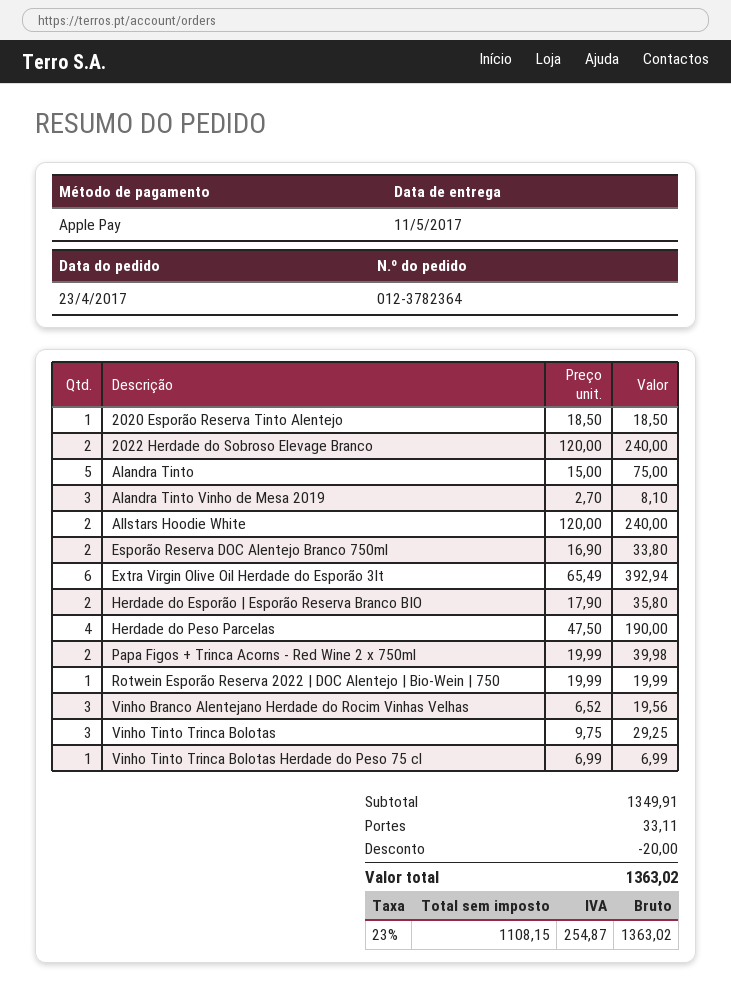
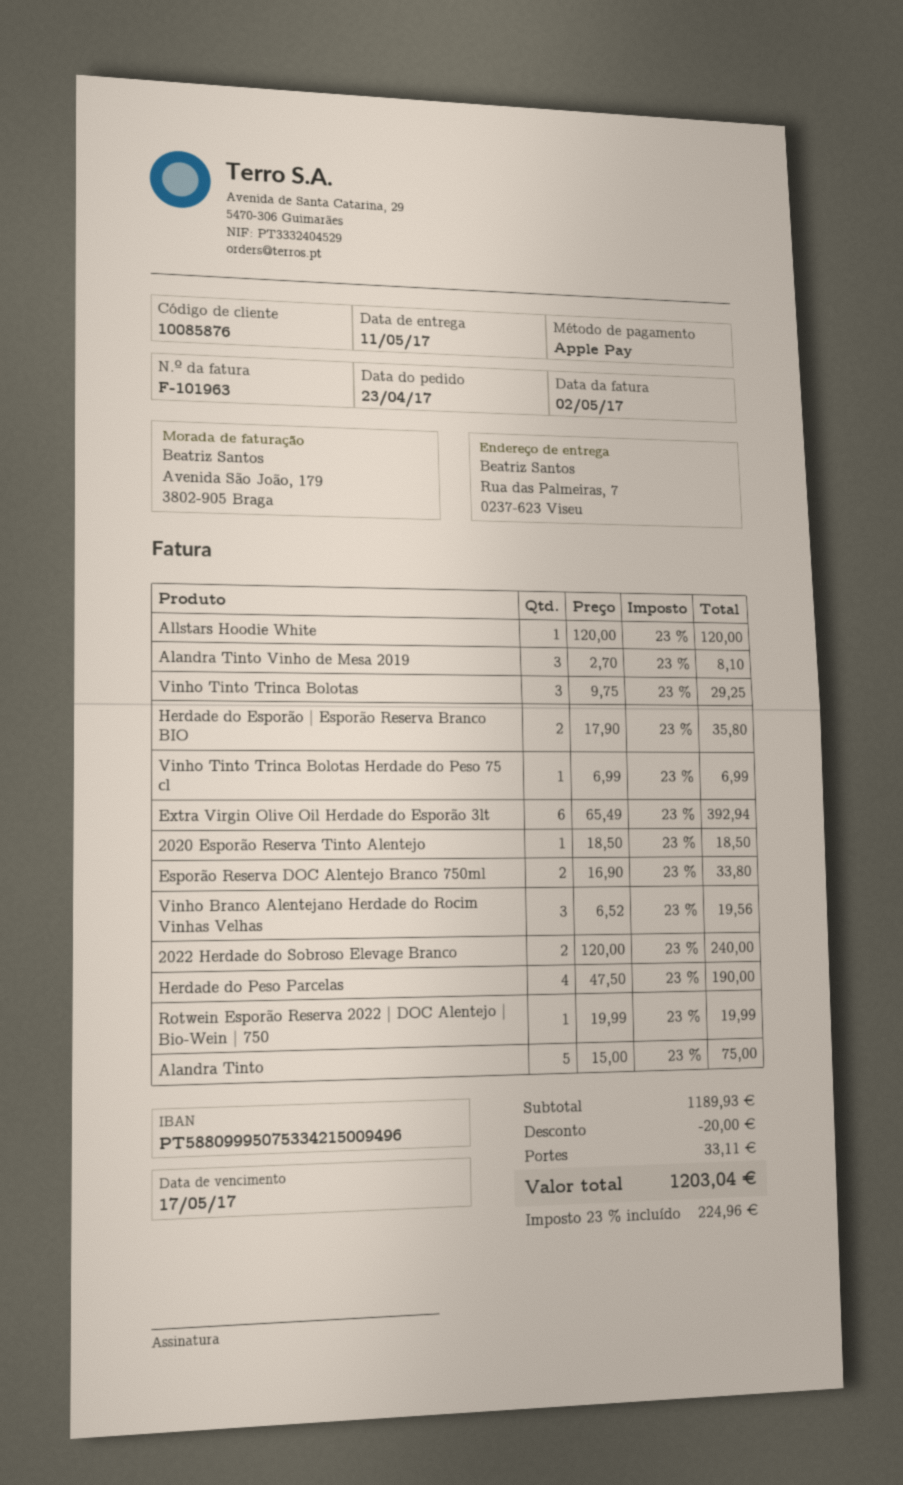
Allstars Hoodie White: 2 x 120.00 = 240.00 -> 1 x 120.00 = 120.00
Papa Figos + Trinca Acorns - Red Wine 2 x 750ml: 2 x 19.99 = 39.98 -> none
subtotal: 1349.91 -> 1189.93
tax: 23% = 254.87 -> 23% = 224.96
total: 1363.02 -> 1203.04

